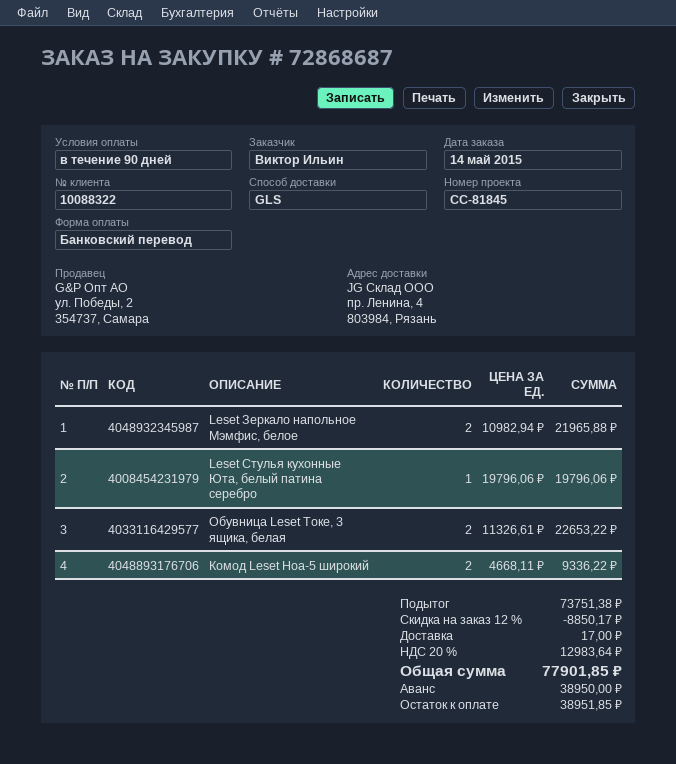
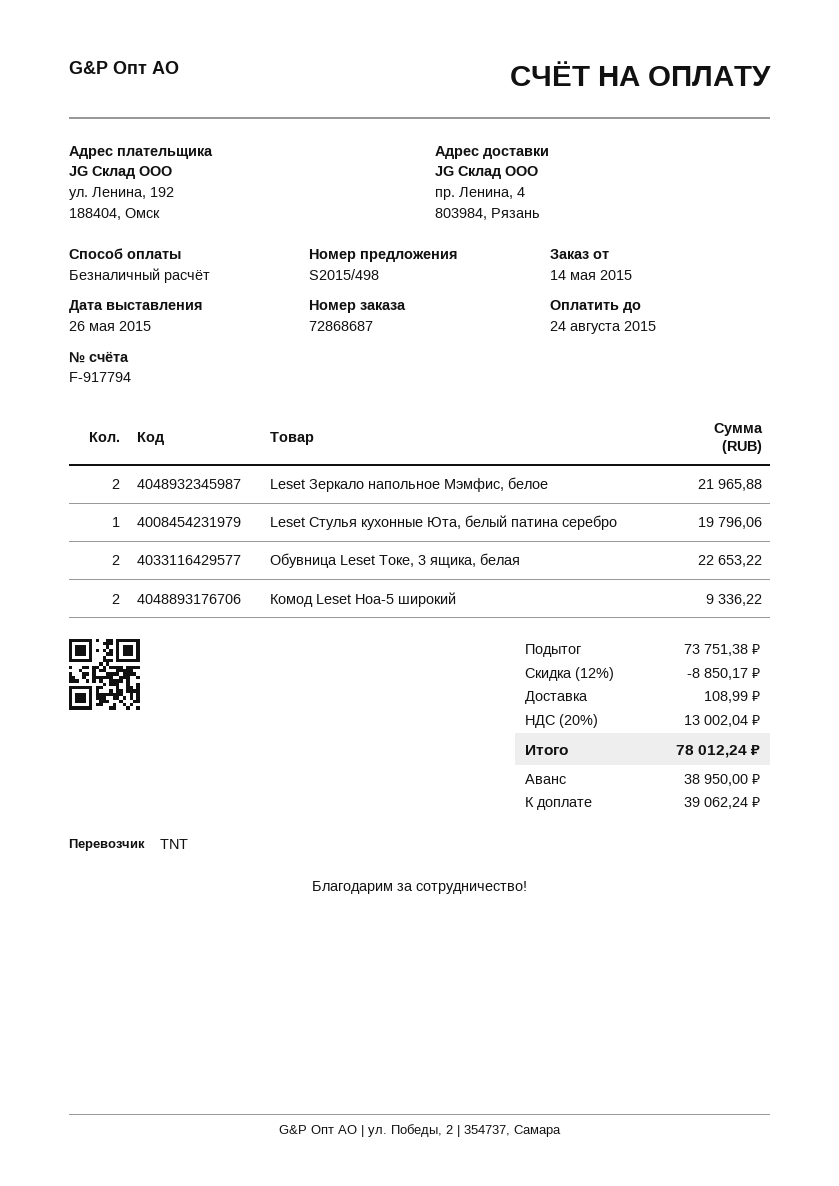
shipping method: GLS -> TNT
shipping: 17.00 -> 108.99
tax: 20% = 12983.64 -> 20% = 13002.04
total: 77901.85 -> 78012.24
balance: 38951.85 -> 39062.24

